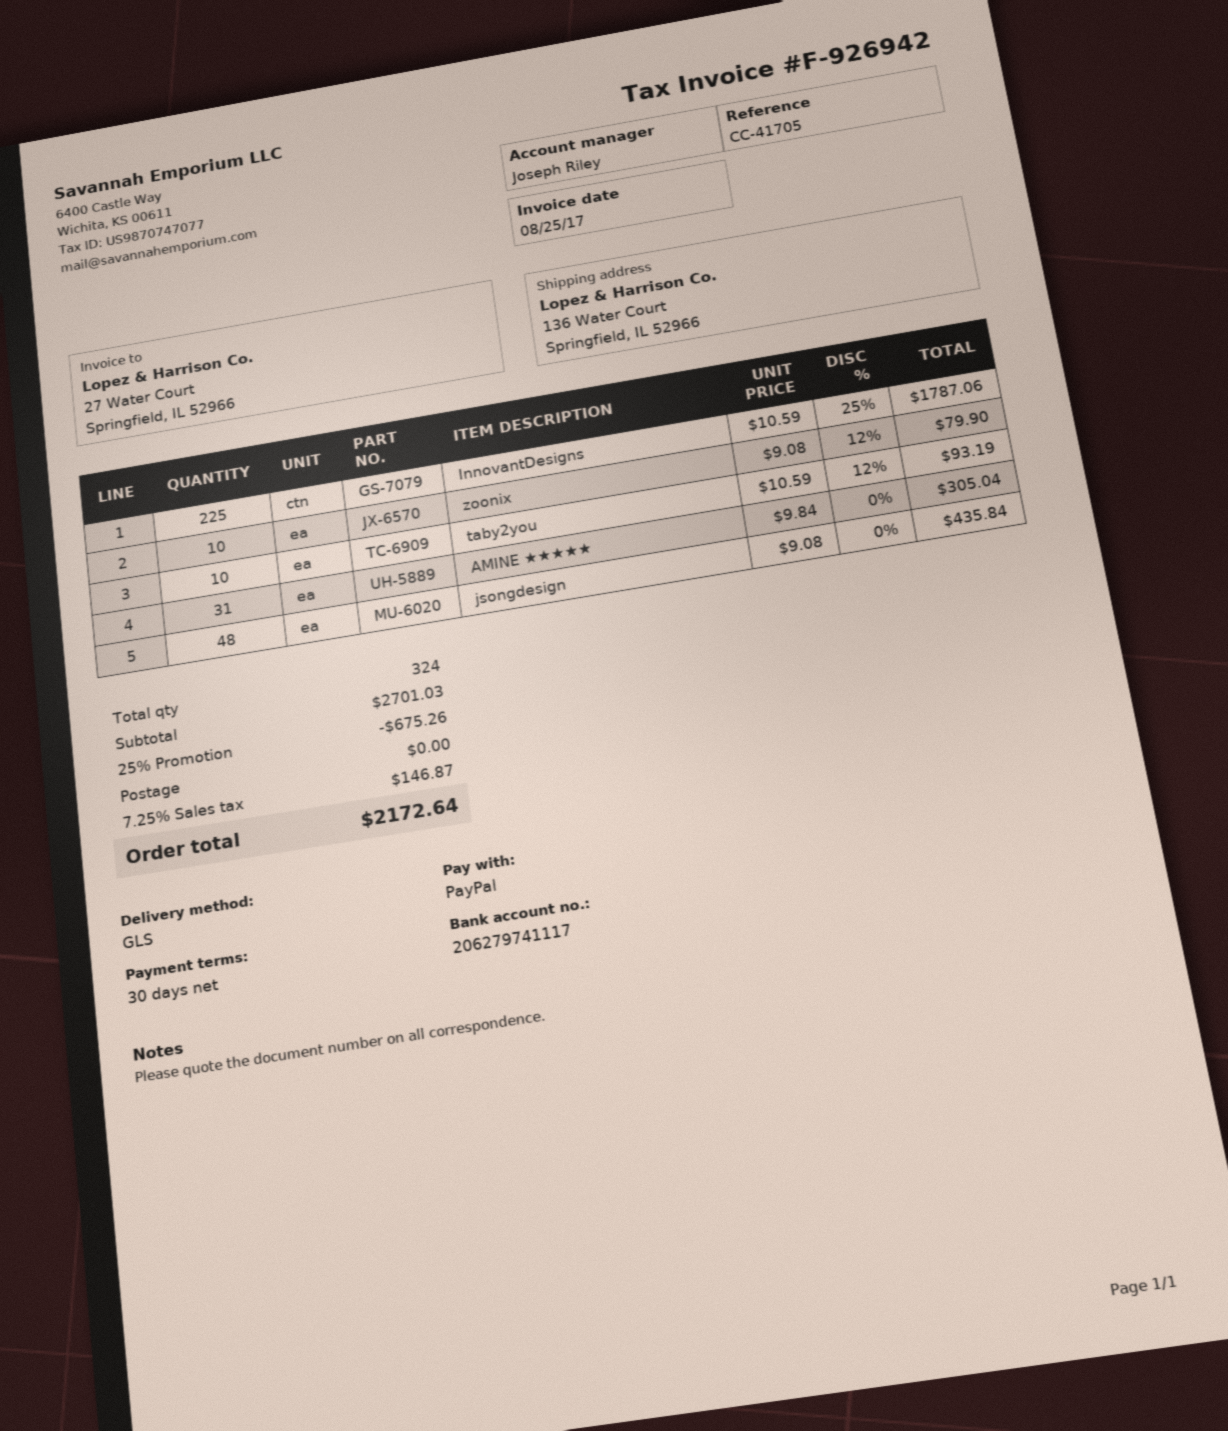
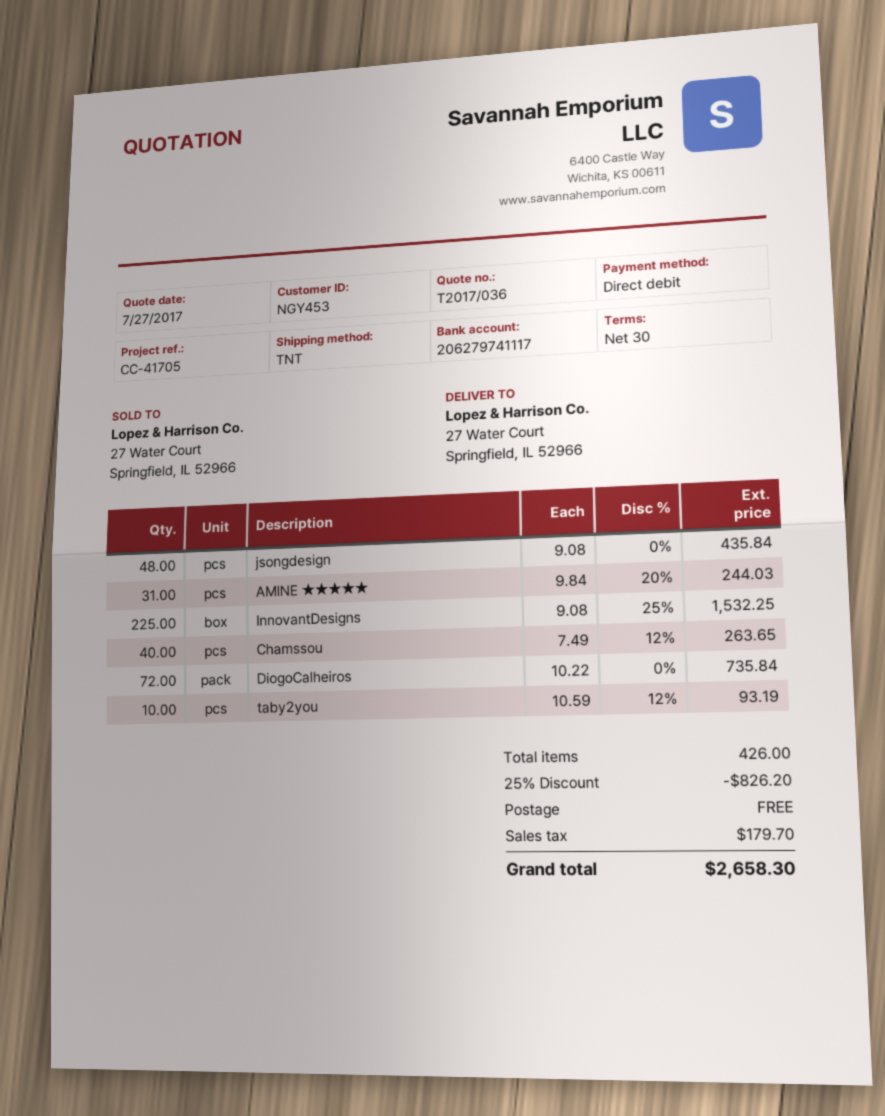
payment method: PayPal -> direct debit
shipping method: GLS -> TNT
ship to: 136 Water Court, Springfield, IL 52966 -> 27 Water Court, Springfield, IL 52966
InnovantDesigns: 225 x 10.59 - 25% = 1787.06 -> 225 x 9.08 - 25% = 1532.25
zoonix: 10 x 9.08 - 12% = 79.90 -> none
AMINE ★★★★★: 31 x 9.84 = 305.04 -> 31 x 9.84 - 20% = 244.03
Chamssou: none -> 40 x 7.49 - 12% = 263.65
DiogoCalheiros: none -> 72 x 10.22 = 735.84
total quantity: 324 -> 426
discount: 25% = 675.26 -> 25% = 826.20
tax: 146.87 -> 179.70
total: 2172.64 -> 2658.30

